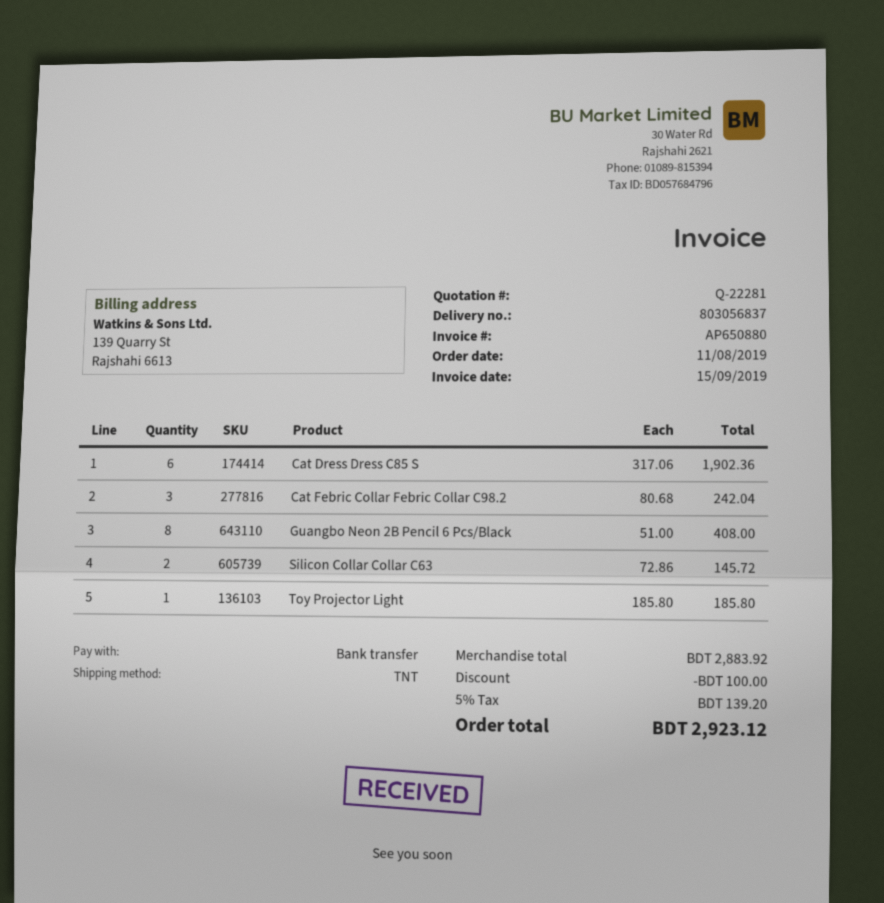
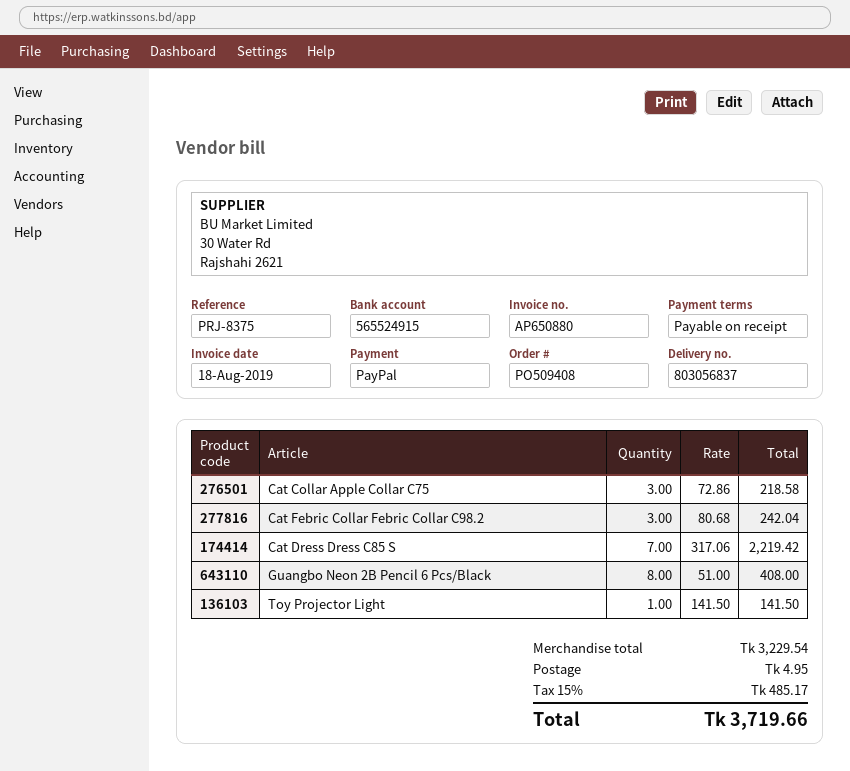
invoice date: 2019-09-15 -> 2019-08-18
payment method: bank transfer -> PayPal
Cat Dress Dress C85 S: 6 x 317.06 = 1902.36 -> 7 x 317.06 = 2219.42
Silicon Collar Collar C63: 2 x 72.86 = 145.72 -> none
Toy Projector Light: 1 x 185.80 = 185.80 -> 1 x 141.50 = 141.50
Cat Collar Apple Collar C75: none -> 3 x 72.86 = 218.58
subtotal: 2883.92 -> 3229.54
discount: 100.00 -> none
shipping: none -> 4.95
tax: 5% = 139.20 -> 15% = 485.17
total: 2923.12 -> 3719.66

